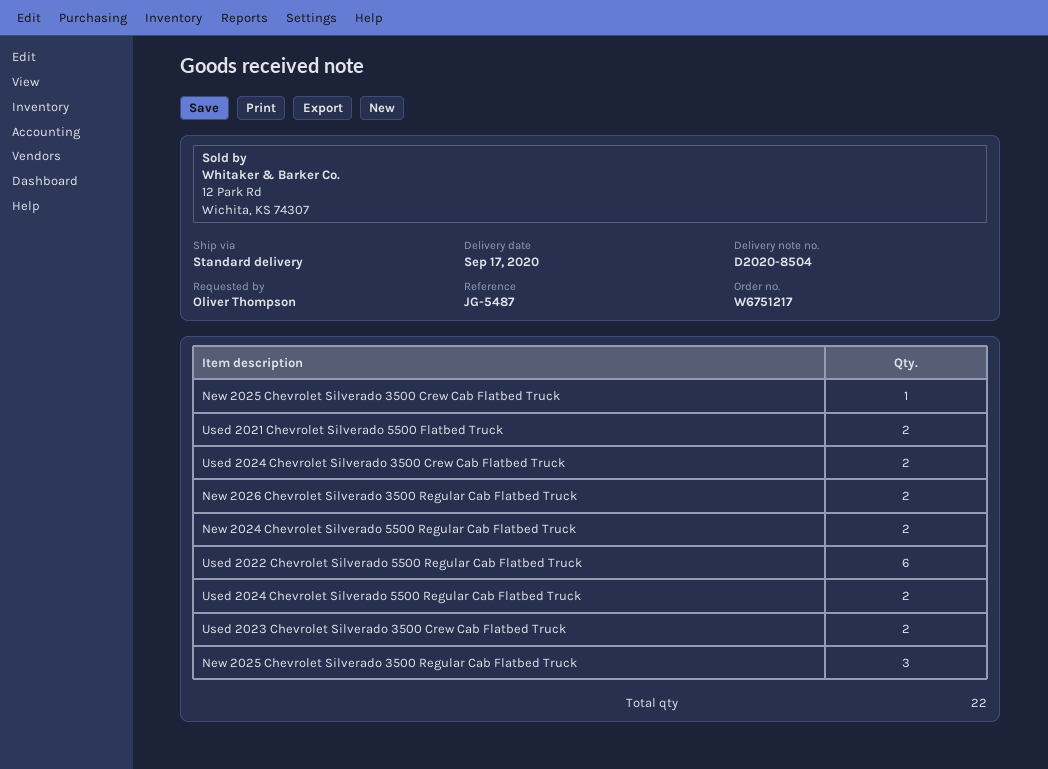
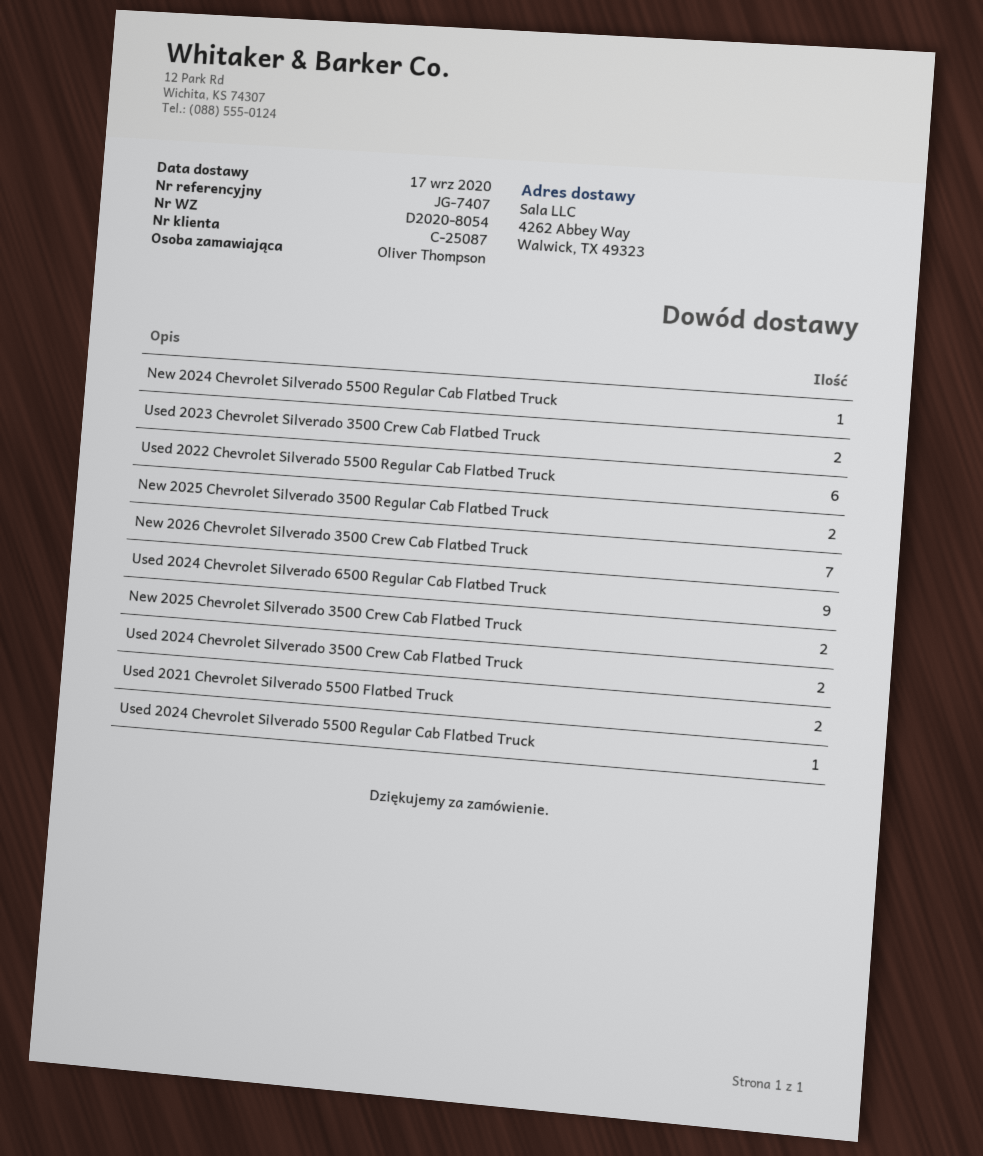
delivery note number: D2020-8504 -> D2020-8054
reference: JG-5487 -> JG-7407
New 2025 Chevrolet Silverado 3500 Crew Cab Flatbed Truck: 1 -> 2
New 2026 Chevrolet Silverado 3500 Regular Cab Flatbed Truck: 2 -> none
New 2024 Chevrolet Silverado 5500 Regular Cab Flatbed Truck: 2 -> 1
Used 2024 Chevrolet Silverado 5500 Regular Cab Flatbed Truck: 2 -> 1
New 2025 Chevrolet Silverado 3500 Regular Cab Flatbed Truck: 3 -> 2
New 2026 Chevrolet Silverado 3500 Crew Cab Flatbed Truck: none -> 7
Used 2024 Chevrolet Silverado 6500 Regular Cab Flatbed Truck: none -> 9

